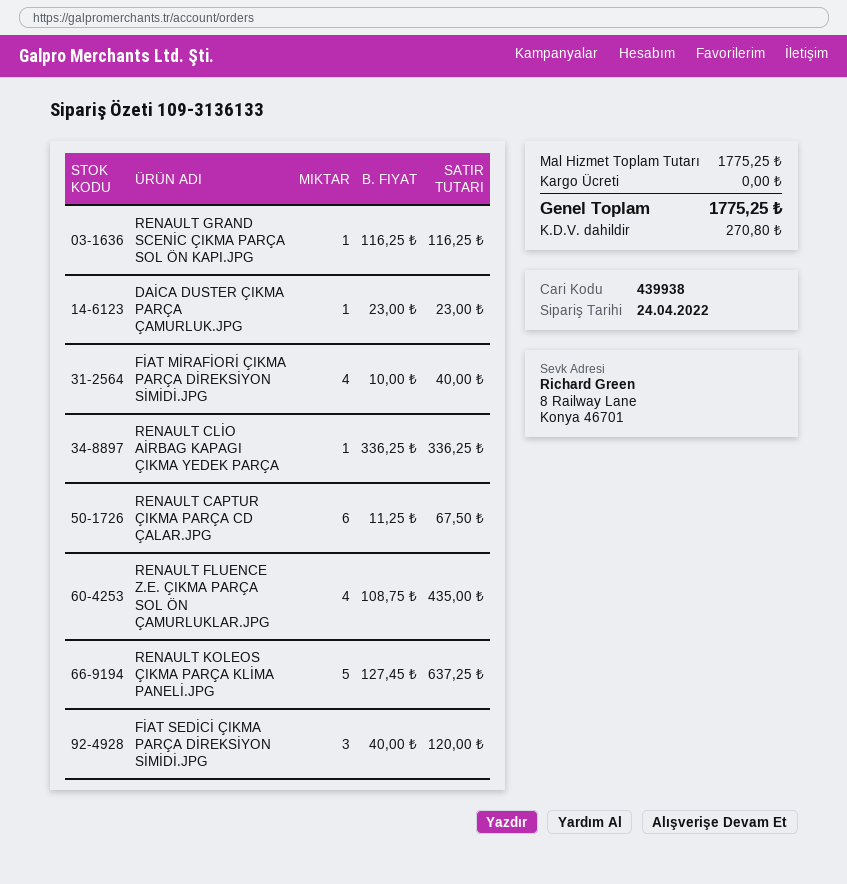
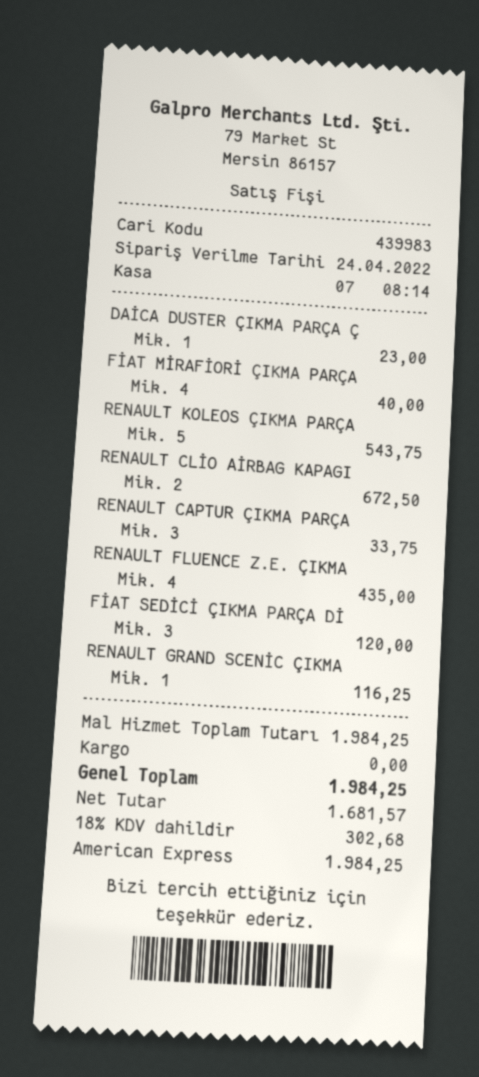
customer number: 439938 -> 439983
RENAULT CLİO AİRBAG KAPAGI ÇIKMA YEDEK PARÇA: 1 for 336.25 -> 2 for 672.50
RENAULT CAPTUR ÇIKMA PARÇA CD ÇALAR.JPG: 6 for 67.50 -> 3 for 33.75
RENAULT KOLEOS ÇIKMA PARÇA KLİMA PANELİ.JPG: 5 for 637.25 -> 5 for 543.75
subtotal: 1775.25 -> 1984.25
tax: 270.80 -> 302.68
total: 1775.25 -> 1984.25

